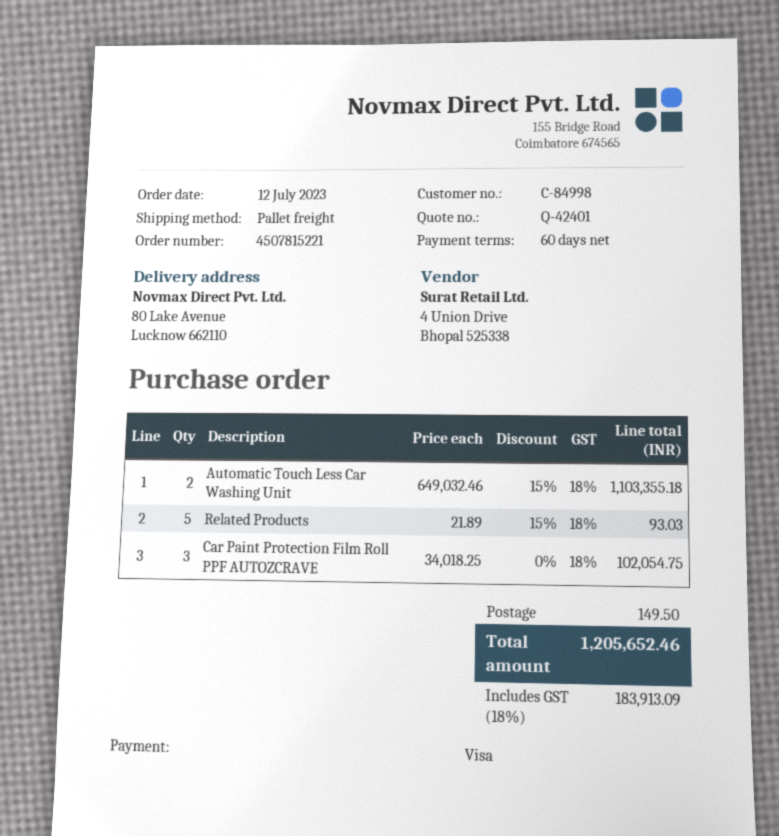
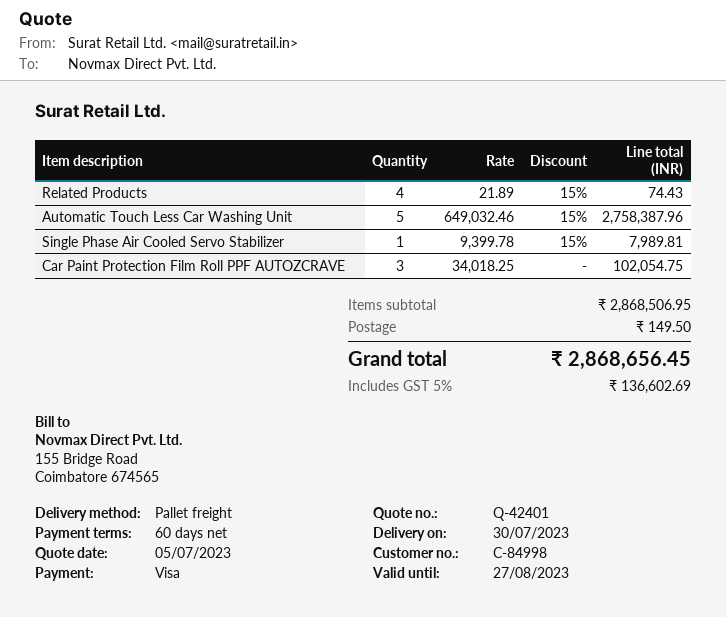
Automatic Touch Less Car Washing Unit: 2 x 649032.46 - 15% = 1103355.18 -> 5 x 649032.46 - 15% = 2758387.96
Related Products: 5 x 21.89 - 15% = 93.03 -> 4 x 21.89 - 15% = 74.43
Single Phase Air Cooled Servo Stabilizer: none -> 1 x 9399.78 - 15% = 7989.81
tax: 18% = 183913.09 -> 5% = 136602.69
total: 1205652.46 -> 2868656.45

